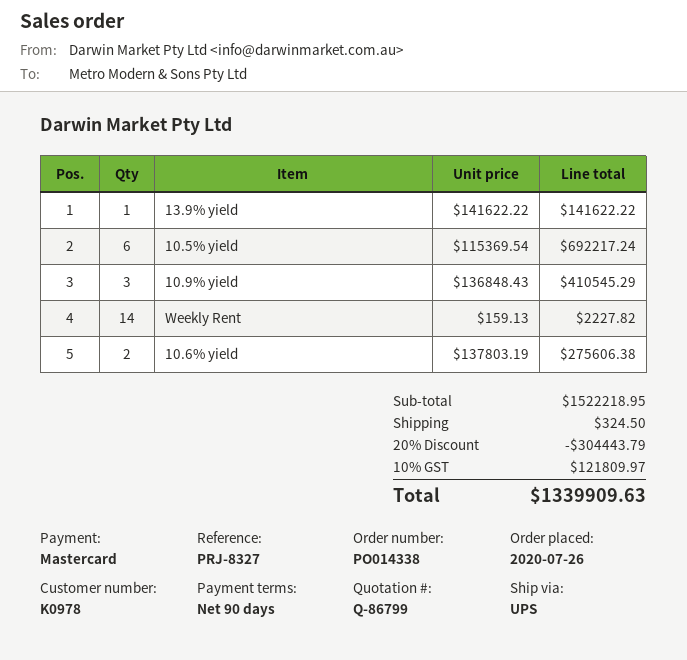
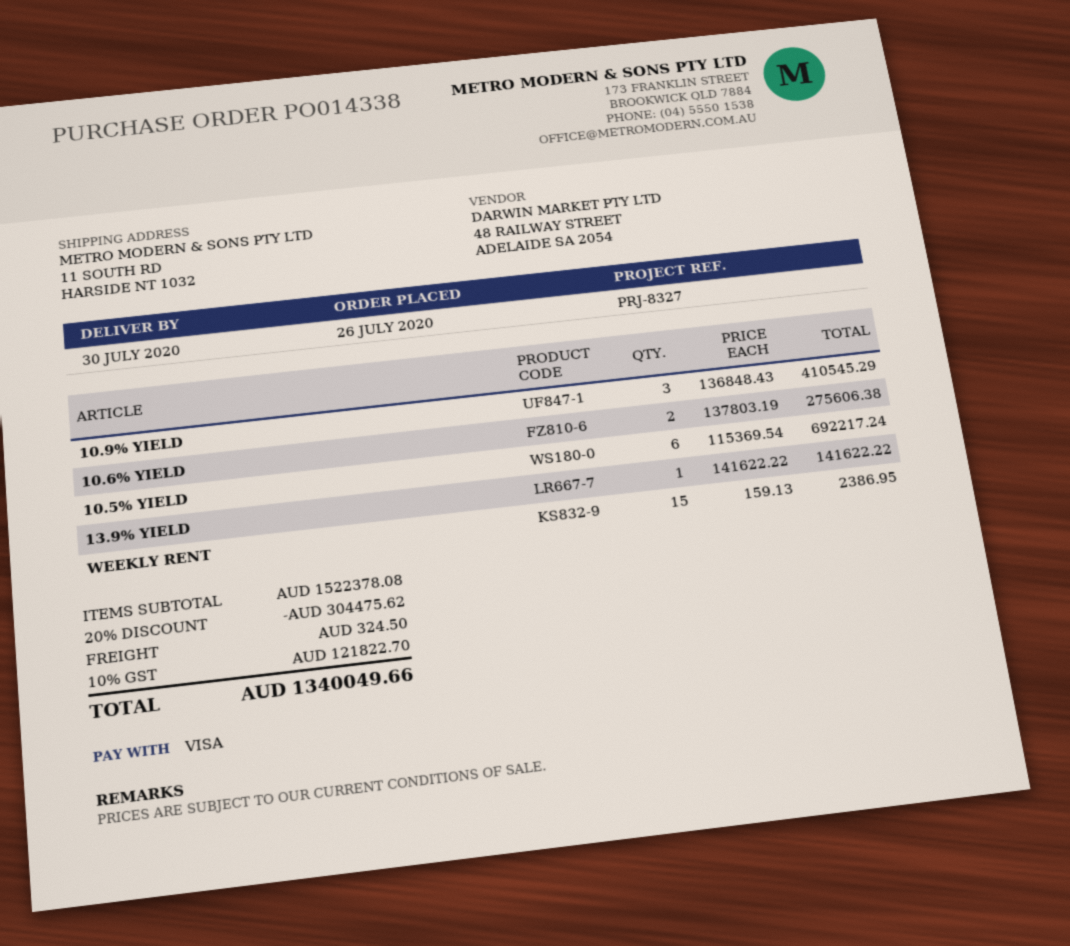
payment method: Mastercard -> Visa
Weekly Rent: 14 x 159.13 = 2227.82 -> 15 x 159.13 = 2386.95
subtotal: 1522218.95 -> 1522378.08
discount: 20% = 304443.79 -> 20% = 304475.62
tax: 10% = 121809.97 -> 10% = 121822.70
total: 1339909.63 -> 1340049.66

